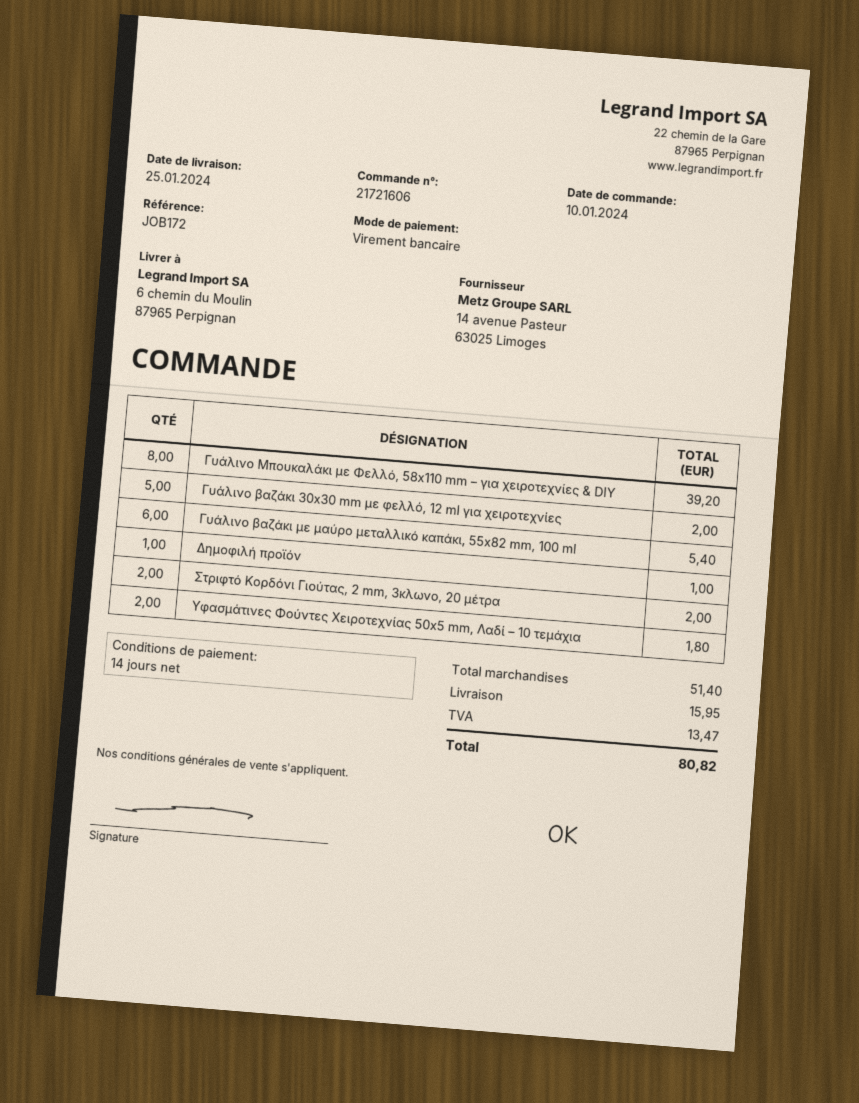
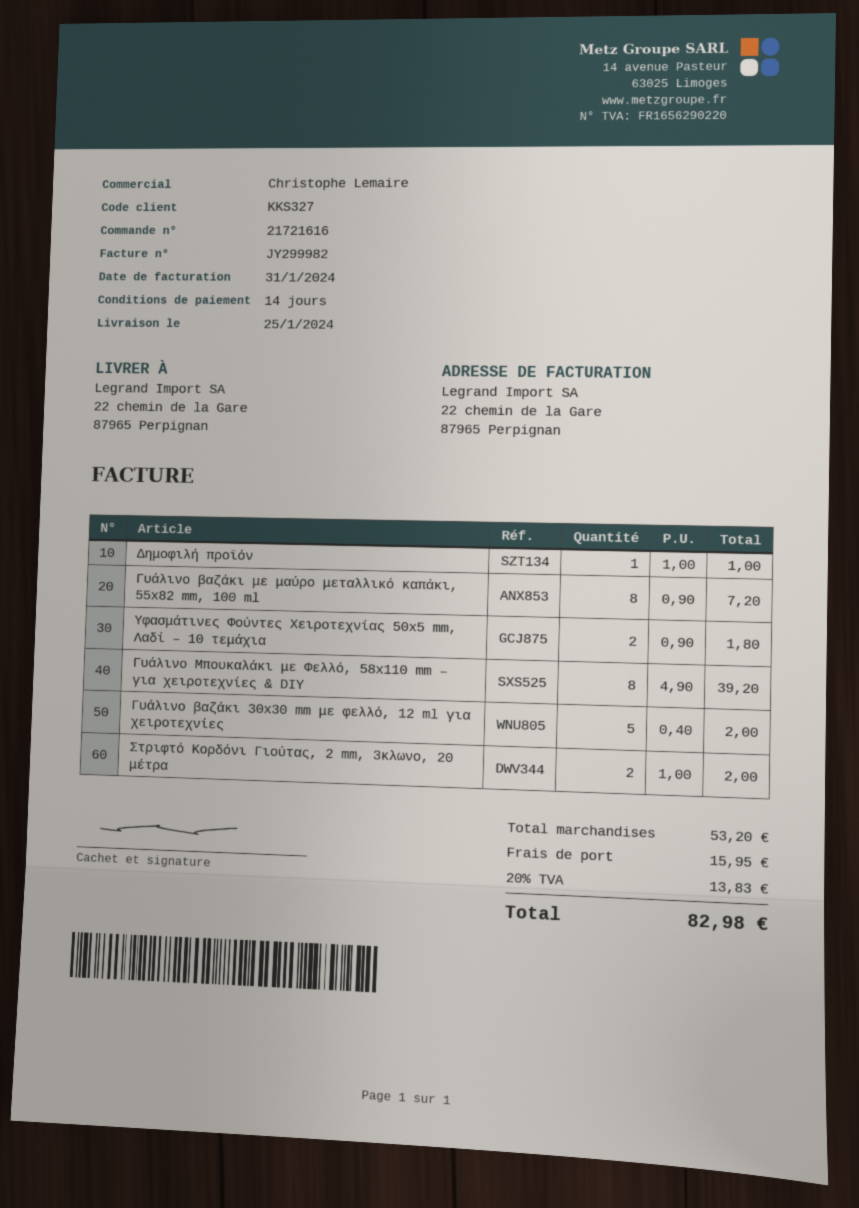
order number: 21721606 -> 21721616
ship to: 6 chemin du Moulin, 87965 Perpignan -> 22 chemin de la Gare, 87965 Perpignan
Γυάλινο βαζάκι με μαύρο μεταλλικό καπάκι, 55x82 mm, 100 ml: 6 for 5.40 -> 8 for 7.20
subtotal: 51.40 -> 53.20
tax: 13.47 -> 13.83
total: 80.82 -> 82.98

